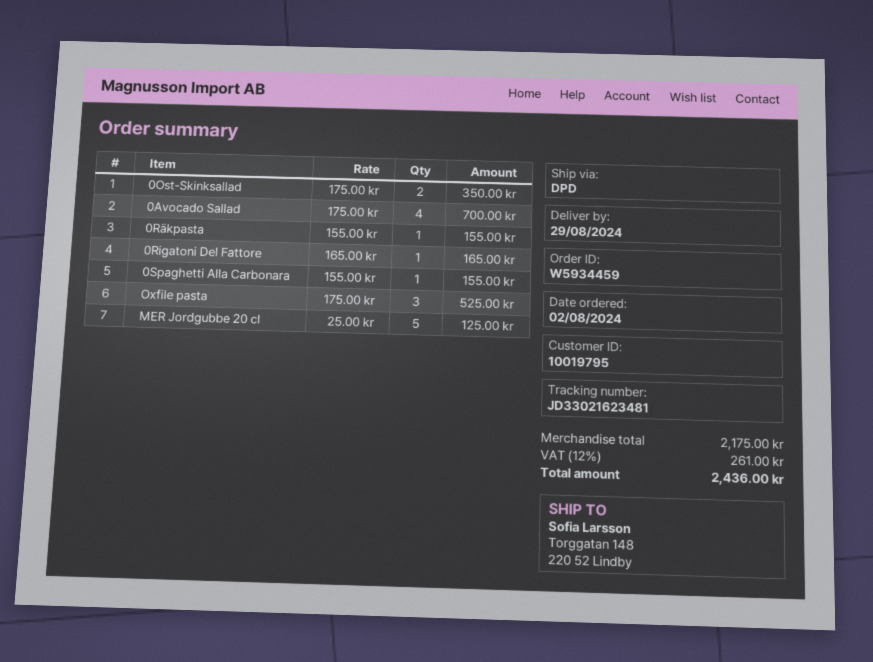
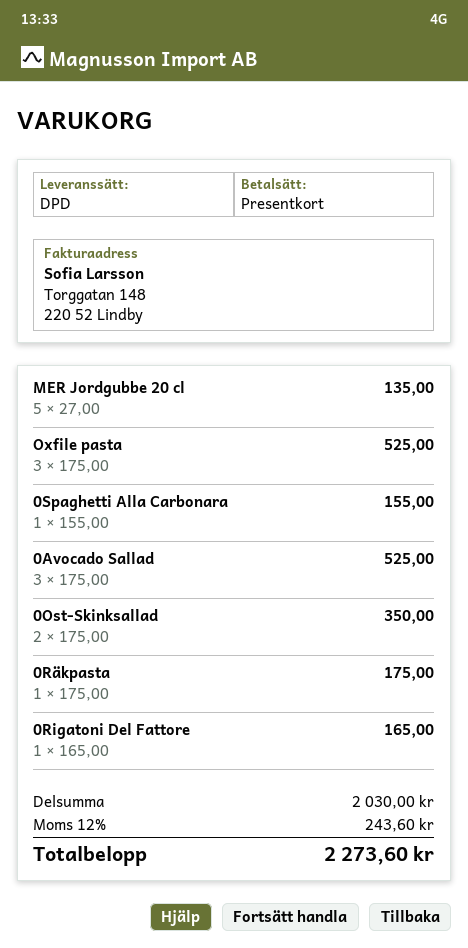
0Avocado Sallad: 4 x 175.00 = 700.00 -> 3 x 175.00 = 525.00
0Räkpasta: 1 x 155.00 = 155.00 -> 1 x 175.00 = 175.00
MER Jordgubbe 20 cl: 5 x 25.00 = 125.00 -> 5 x 27.00 = 135.00
subtotal: 2175.00 -> 2030.00
tax: 12% = 261.00 -> 12% = 243.60
total: 2436.00 -> 2273.60

